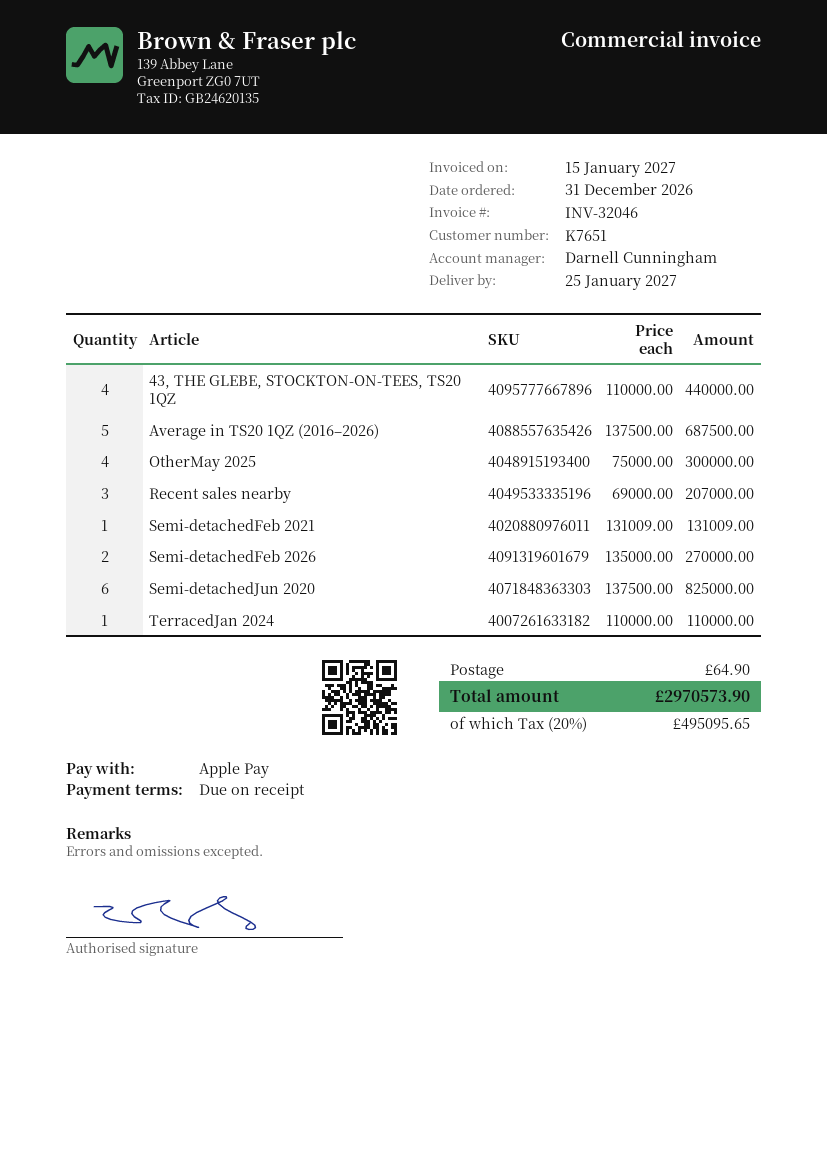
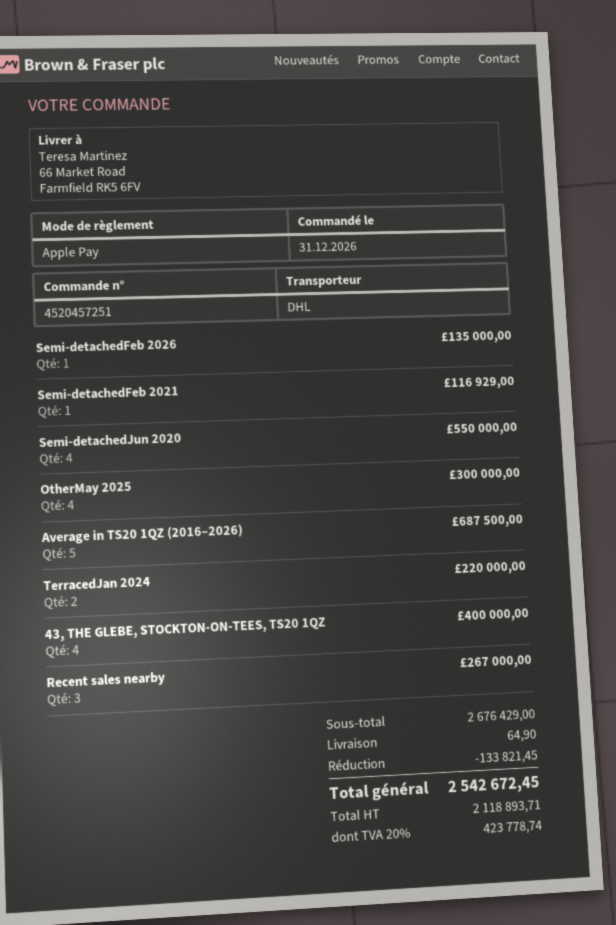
43, THE GLEBE, STOCKTON-ON-TEES, TS20 1QZ: 4 for 440000.00 -> 4 for 400000.00
Recent sales nearby: 3 for 207000.00 -> 3 for 267000.00
Semi-detachedFeb 2021: 1 for 131009.00 -> 1 for 116929.00
Semi-detachedFeb 2026: 2 for 270000.00 -> 1 for 135000.00
Semi-detachedJun 2020: 6 for 825000.00 -> 4 for 550000.00
TerracedJan 2024: 1 for 110000.00 -> 2 for 220000.00
discount: none -> 133821.45
tax: 20% = 495095.65 -> 20% = 423778.74
total: 2970573.90 -> 2542672.45

